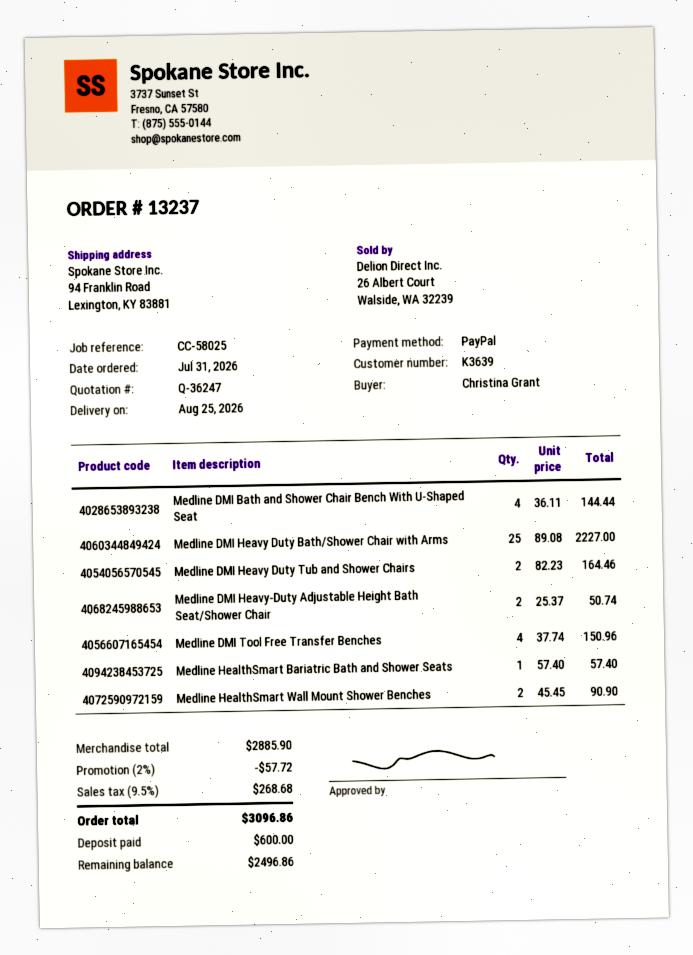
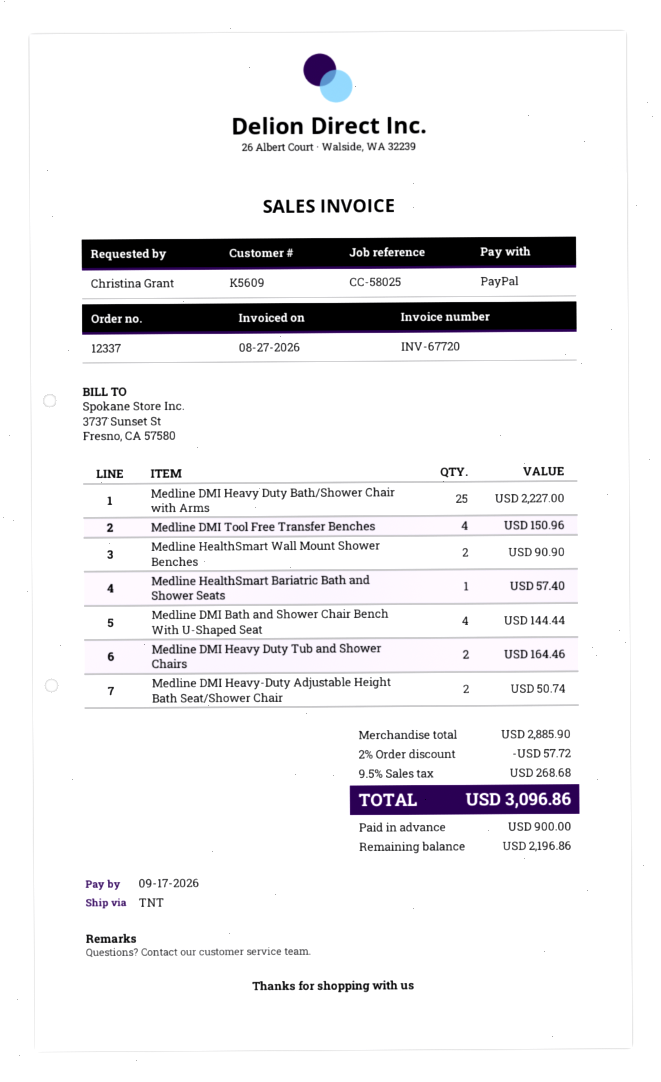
order number: 13237 -> 12337
customer number: K3639 -> K5609
deposit: 600.00 -> 900.00
balance: 2496.86 -> 2196.86

